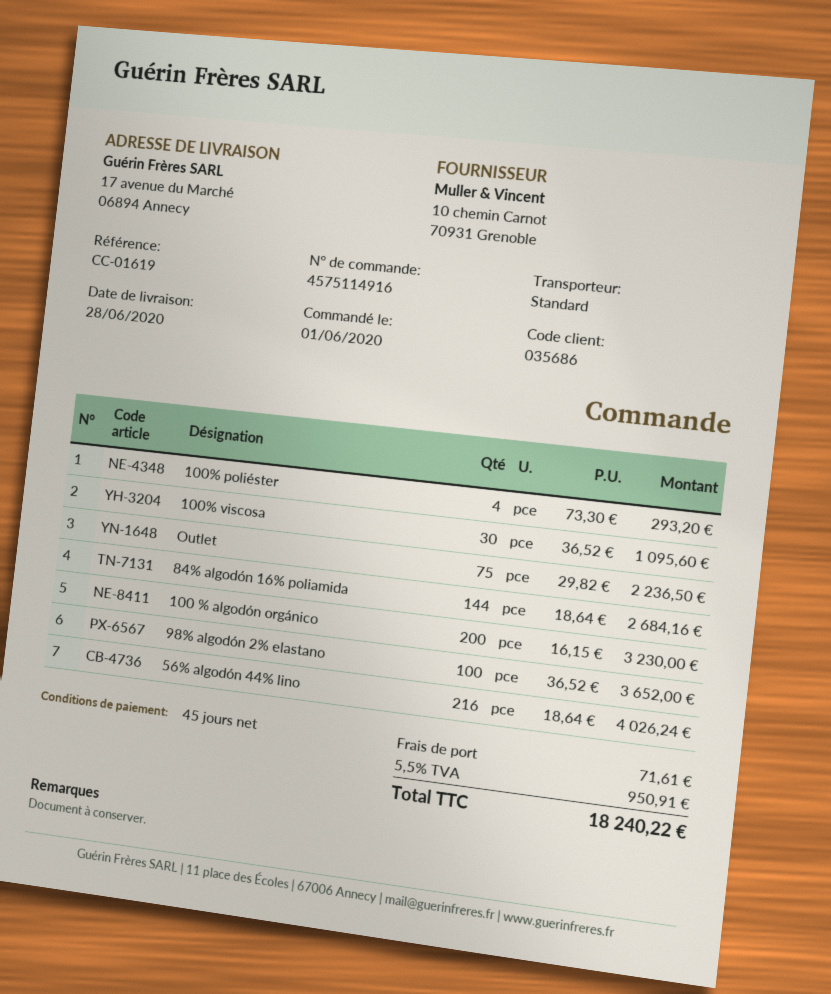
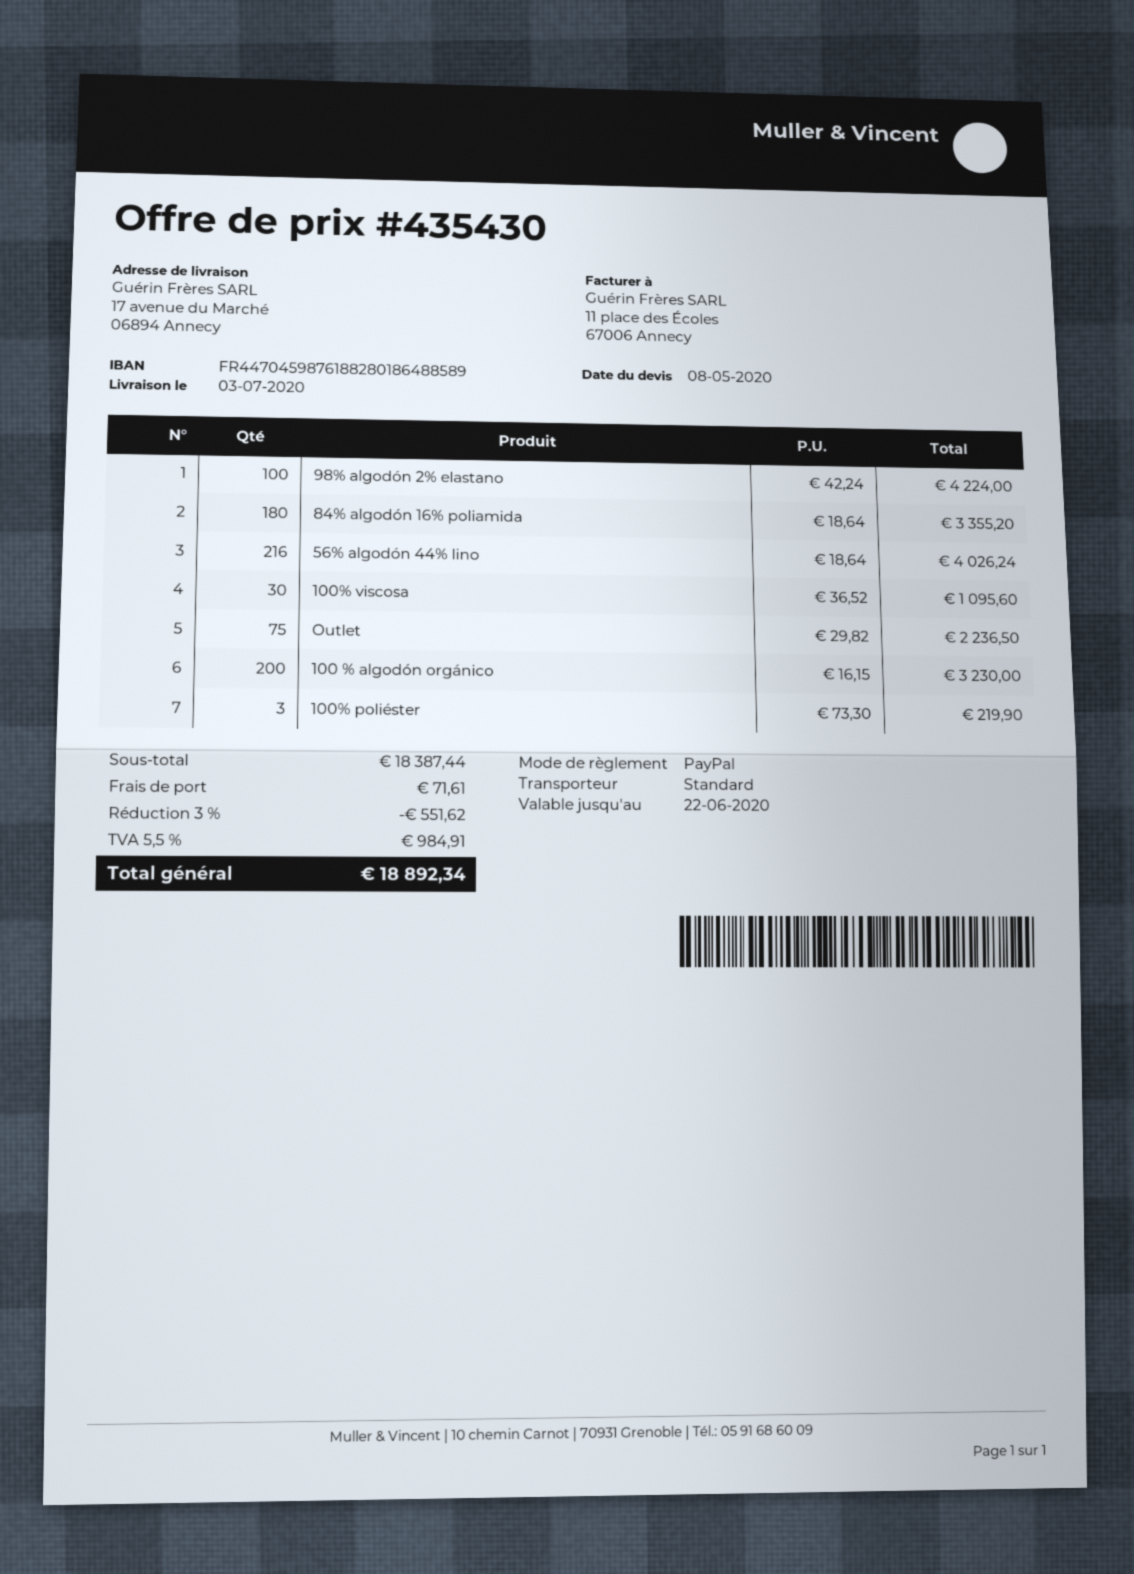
delivery date: 2020-06-28 -> 2020-07-03
100% poliéster: 4 x 73.30 = 293.20 -> 3 x 73.30 = 219.90
84% algodón 16% poliamida: 144 x 18.64 = 2684.16 -> 180 x 18.64 = 3355.20
98% algodón 2% elastano: 100 x 36.52 = 3652.00 -> 100 x 42.24 = 4224.00
discount: none -> 3% = 551.62
tax: 5.5% = 950.91 -> 5.5% = 984.91
total: 18240.22 -> 18892.34

